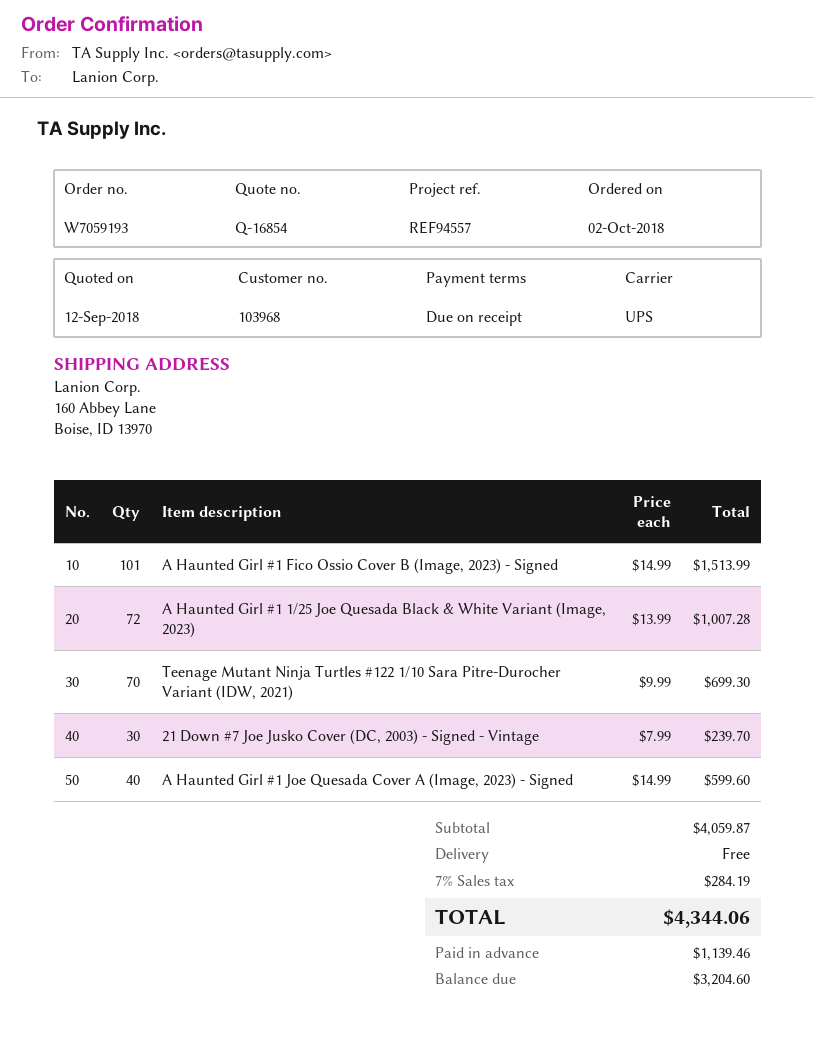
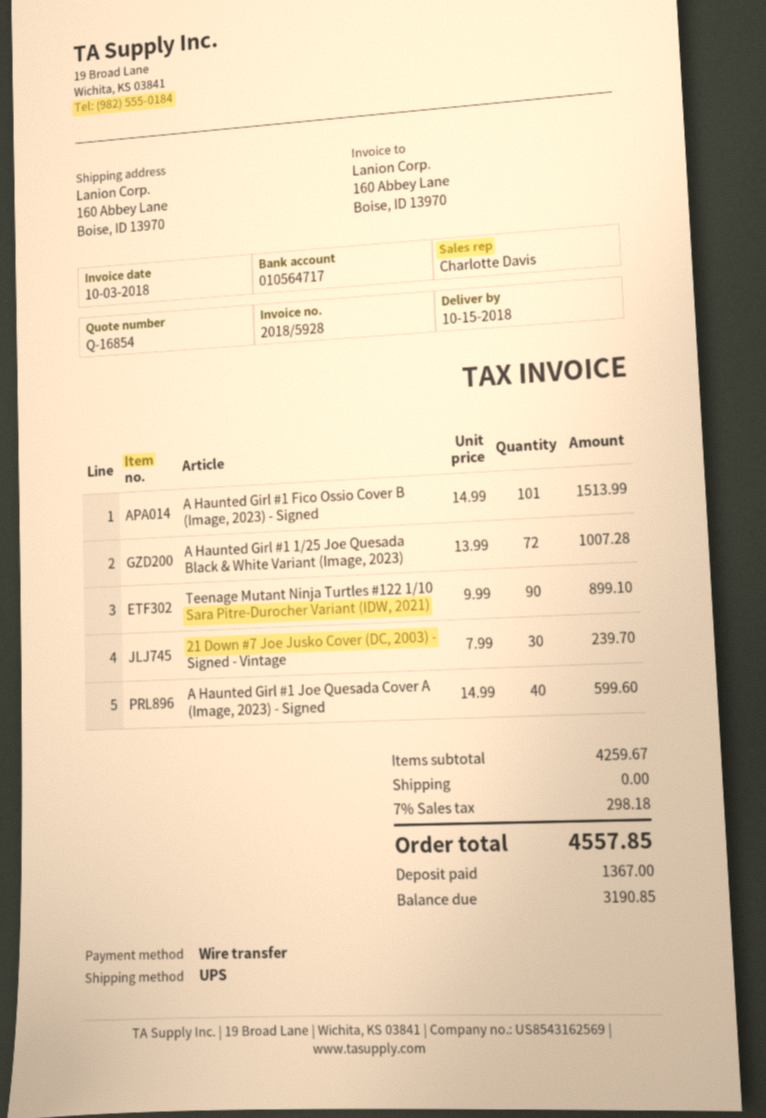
Teenage Mutant Ninja Turtles #122 1/10 Sara Pitre-Durocher Variant (IDW, 2021): 70 x 9.99 = 699.30 -> 90 x 9.99 = 899.10
subtotal: 4059.87 -> 4259.67
tax: 7% = 284.19 -> 7% = 298.18
total: 4344.06 -> 4557.85
deposit: 1139.46 -> 1367.00
balance: 3204.60 -> 3190.85

